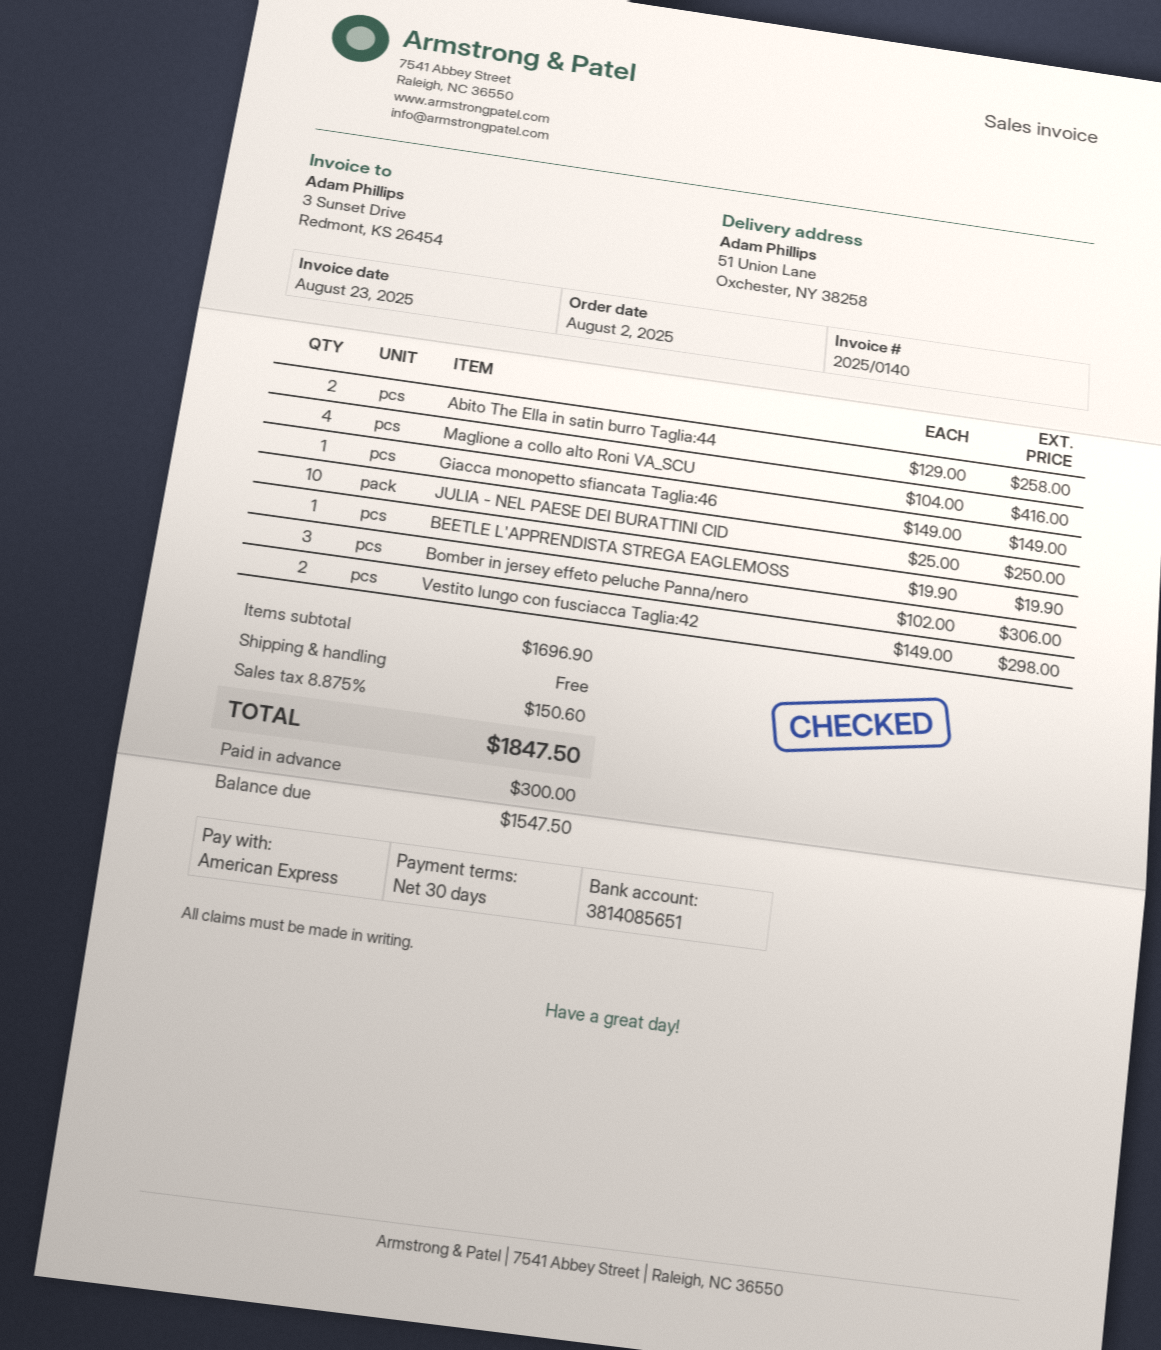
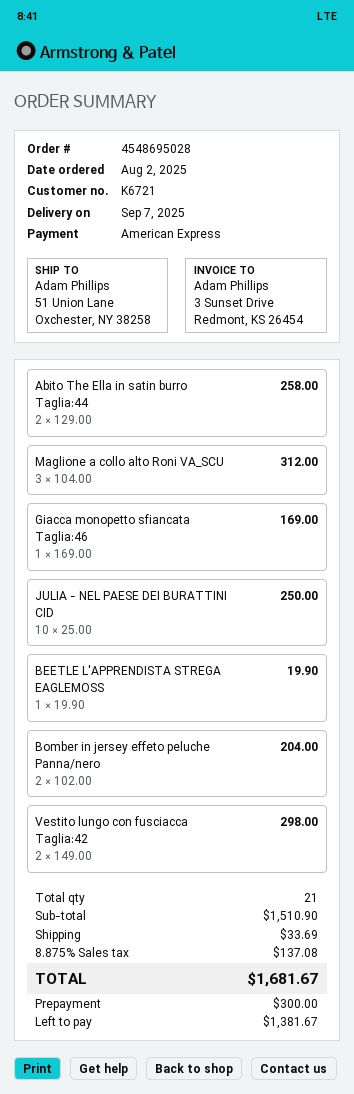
Maglione a collo alto Roni VA_SCU: 4 x 104.00 = 416.00 -> 3 x 104.00 = 312.00
Giacca monopetto sfiancata Taglia:46: 1 x 149.00 = 149.00 -> 1 x 169.00 = 169.00
Bomber in jersey effeto peluche Panna/nero: 3 x 102.00 = 306.00 -> 2 x 102.00 = 204.00
subtotal: 1696.90 -> 1510.90
shipping: 0.00 -> 33.69
tax: 8.875% = 150.60 -> 8.875% = 137.08
total: 1847.50 -> 1681.67
balance: 1547.50 -> 1381.67

